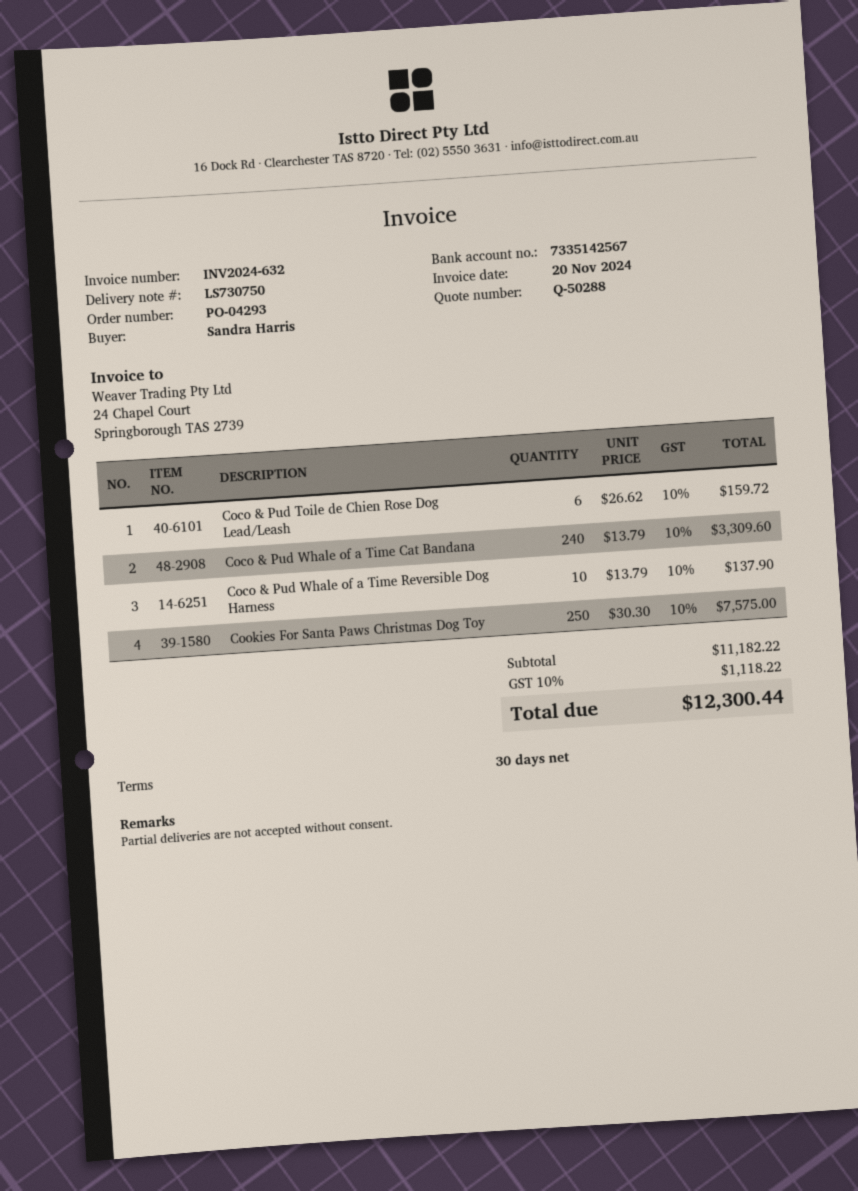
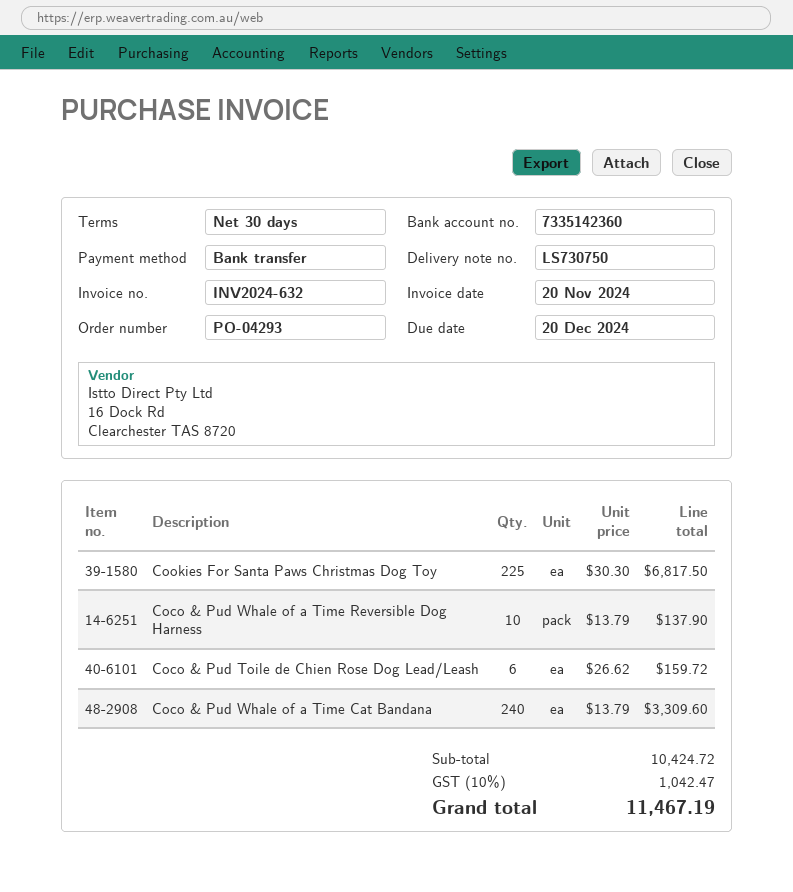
bank account: 7335142567 -> 7335142360
Cookies For Santa Paws Christmas Dog Toy: 250 x 30.30 = 7575.00 -> 225 x 30.30 = 6817.50
subtotal: 11182.22 -> 10424.72
tax: 10% = 1118.22 -> 10% = 1042.47
total: 12300.44 -> 11467.19

